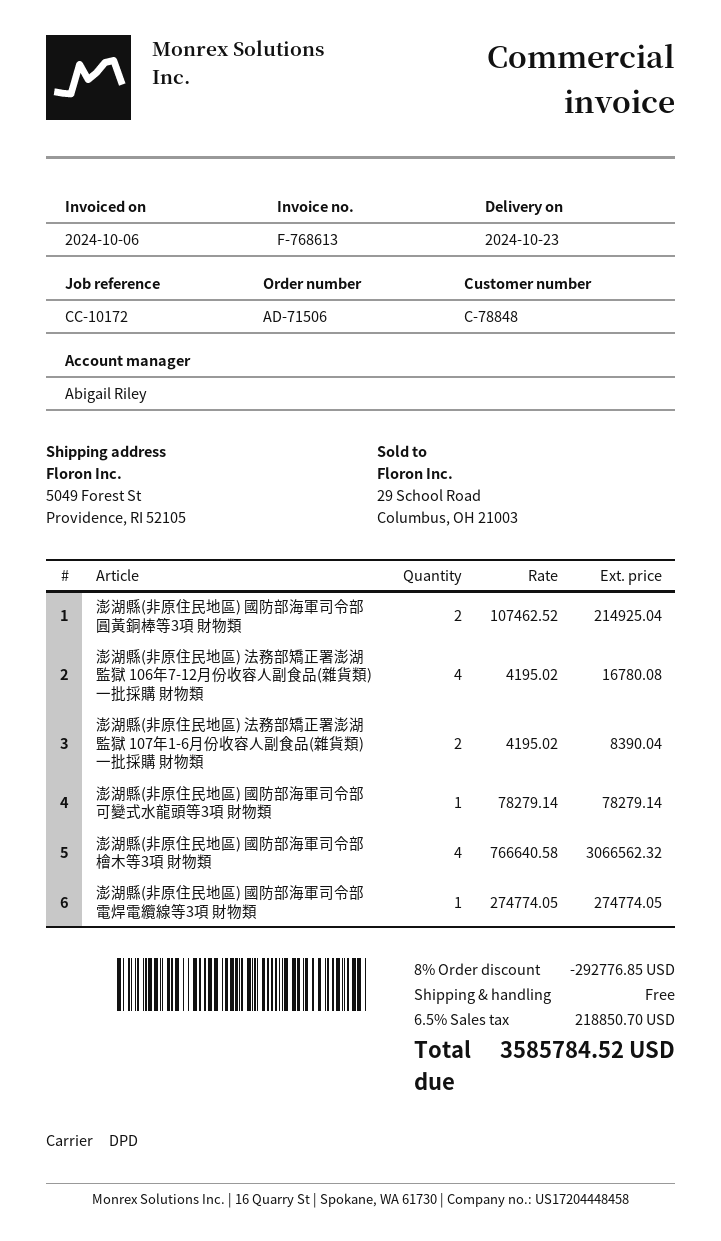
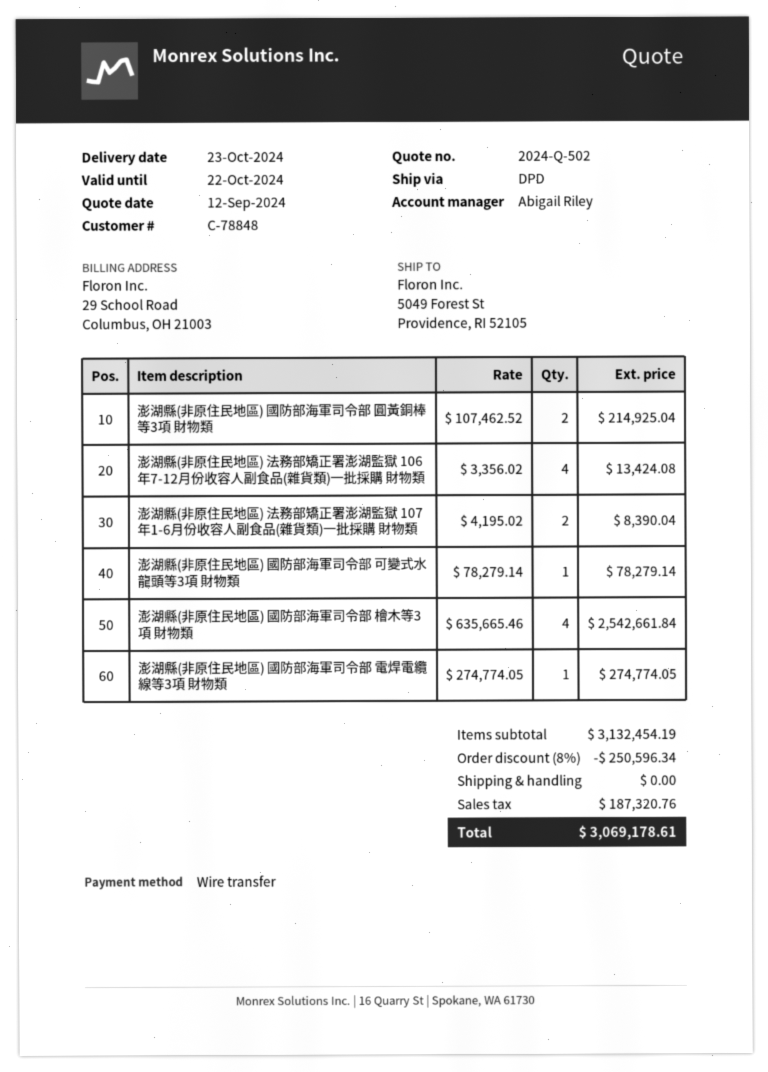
澎湖縣(非原住民地區) 法務部矯正署澎湖監獄 106年7-12月份收容人副食品(雜貨類)一批採購 財物類: 4 x 4195.02 = 16780.08 -> 4 x 3356.02 = 13424.08
澎湖縣(非原住民地區) 國防部海軍司令部 檜木等3項 財物類: 4 x 766640.58 = 3066562.32 -> 4 x 635665.46 = 2542661.84
discount: 8% = 292776.85 -> 8% = 250596.34
tax: 218850.70 -> 187320.76
total: 3585784.52 -> 3069178.61

